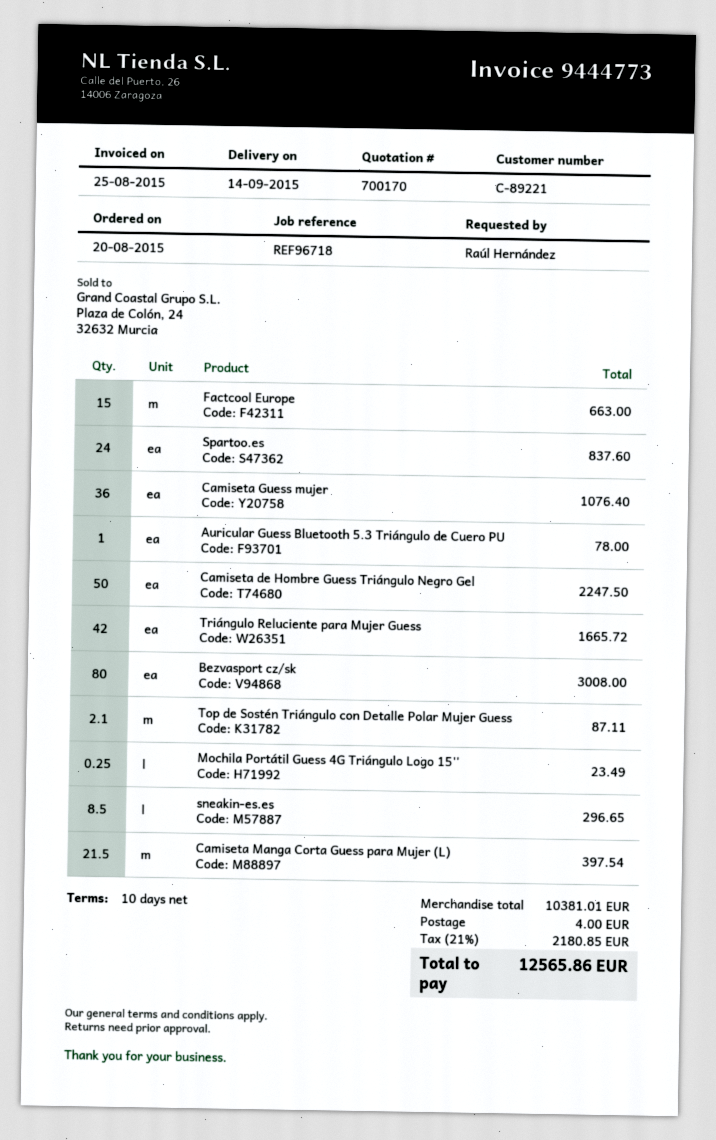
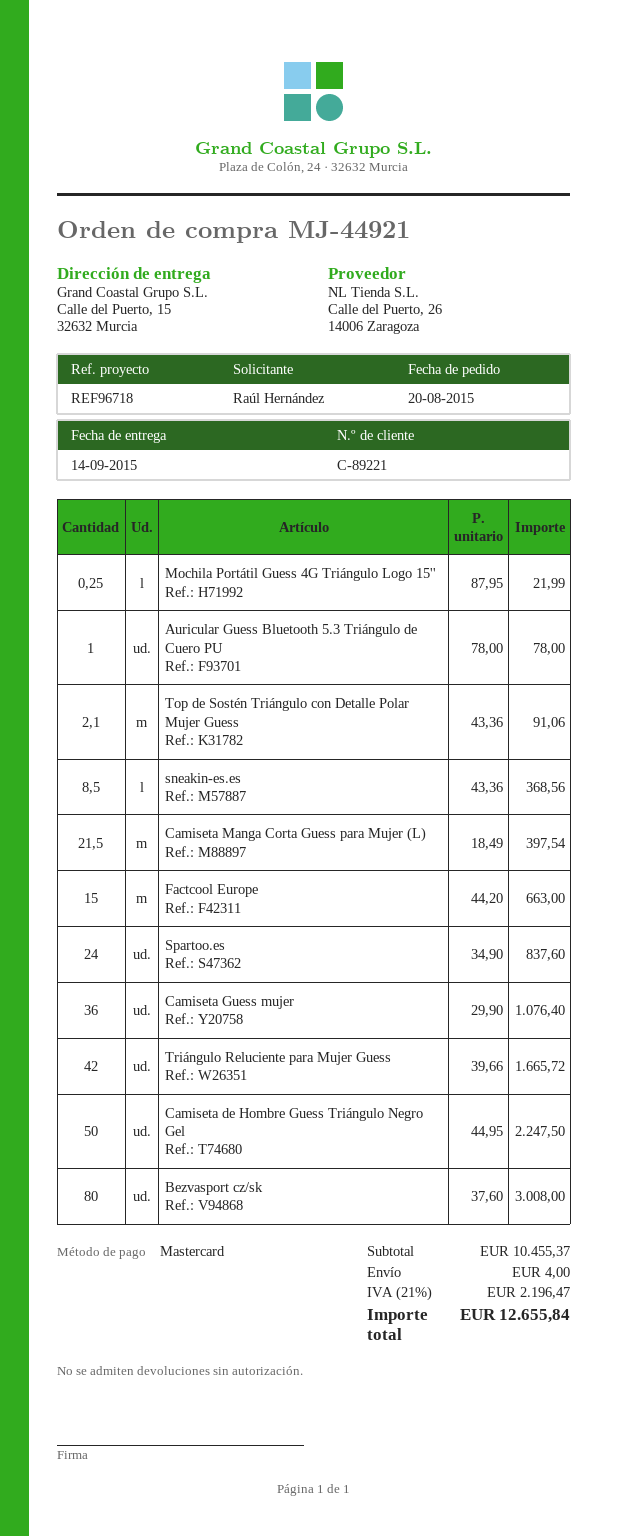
Top de Sostén Triángulo con Detalle Polar Mujer Guess: 2.1 for 87.11 -> 2.1 for 91.06
Mochila Portátil Guess 4G Triángulo Logo 15'': 0.25 for 23.49 -> 0.25 for 21.99
sneakin-es.es: 8.5 for 296.65 -> 8.5 for 368.56
subtotal: 10381.01 -> 10455.37
tax: 21% = 2180.85 -> 21% = 2196.47
total: 12565.86 -> 12655.84

